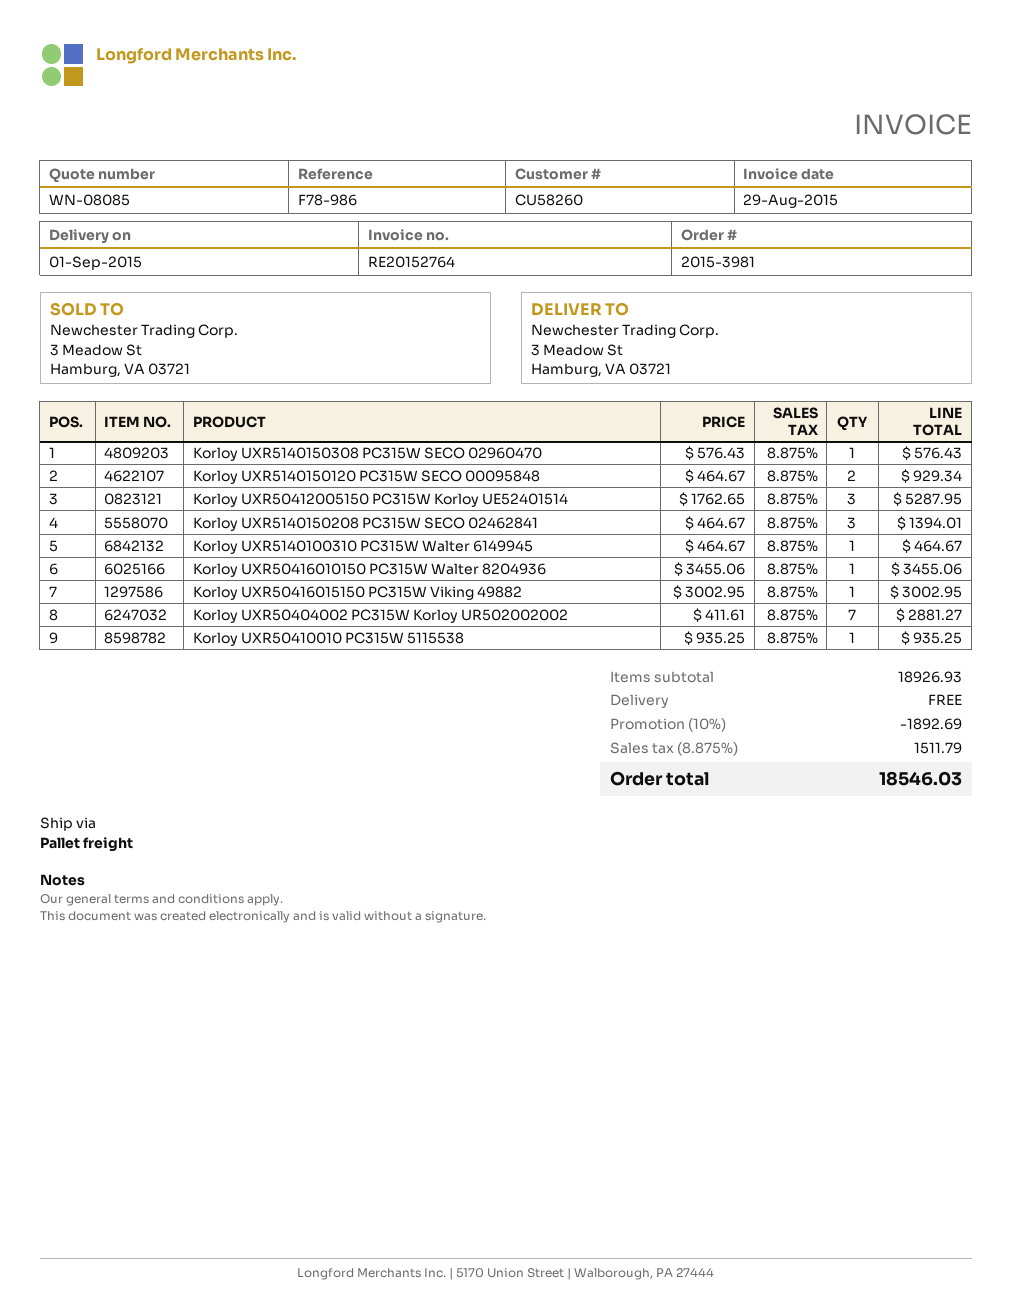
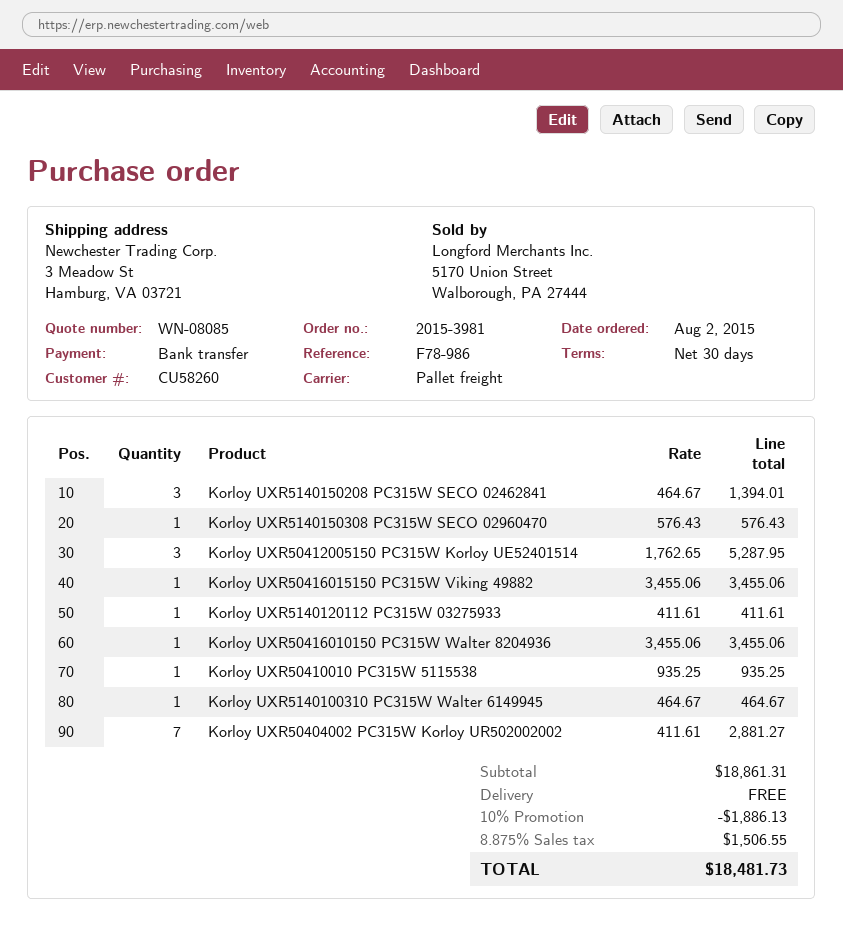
Korloy UXR5140150120 PC315W SECO 00095848: 2 x 464.67 = 929.34 -> none
Korloy UXR50416015150 PC315W Viking 49882: 1 x 3002.95 = 3002.95 -> 1 x 3455.06 = 3455.06
Korloy UXR5140120112 PC315W 03275933: none -> 1 x 411.61 = 411.61
subtotal: 18926.93 -> 18861.31
discount: 10% = 1892.69 -> 10% = 1886.13
tax: 8.875% = 1511.79 -> 8.875% = 1506.55
total: 18546.03 -> 18481.73

